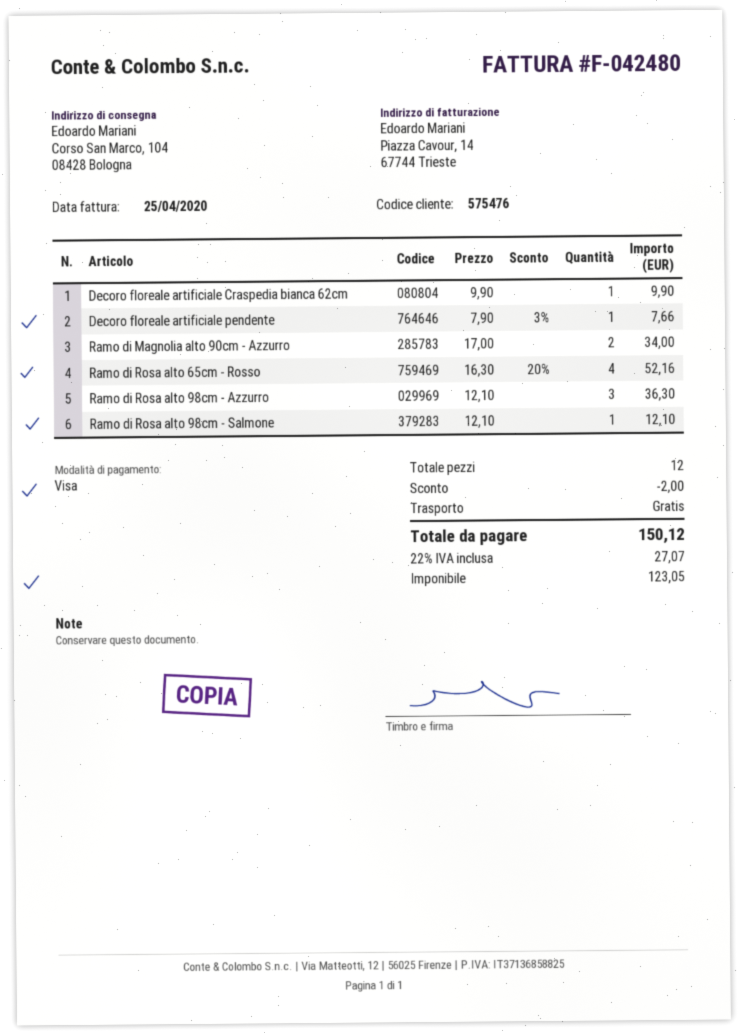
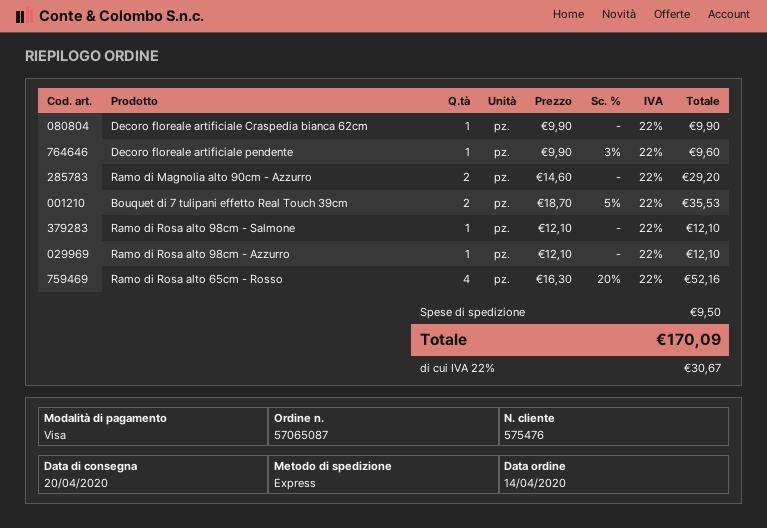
Decoro floreale artificiale pendente: 1 x 7.90 - 3% = 7.66 -> 1 x 9.90 - 3% = 9.60
Ramo di Magnolia alto 90cm - Azzurro: 2 x 17.00 = 34.00 -> 2 x 14.60 = 29.20
Ramo di Rosa alto 98cm - Azzurro: 3 x 12.10 = 36.30 -> 1 x 12.10 = 12.10
Bouquet di 7 tulipani effetto Real Touch 39cm: none -> 2 x 18.70 - 5% = 35.53
discount: 2.00 -> none
shipping: 0.00 -> 9.50
tax: 22% = 27.07 -> 22% = 30.67
total: 150.12 -> 170.09

